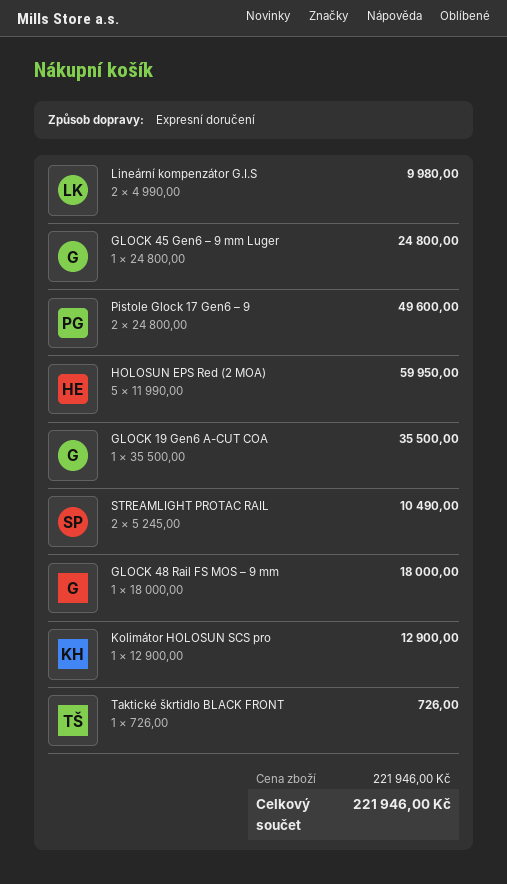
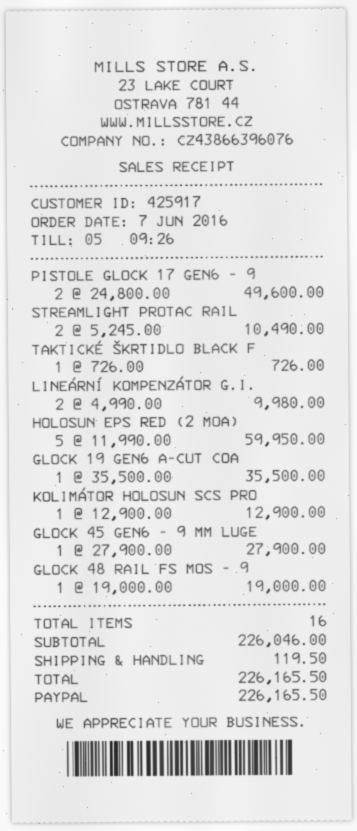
GLOCK 45 Gen6 – 9 mm Luger: 1 x 24800.00 = 24800.00 -> 1 x 27900.00 = 27900.00
GLOCK 48 Rail FS MOS – 9 mm: 1 x 18000.00 = 18000.00 -> 1 x 19000.00 = 19000.00
subtotal: 221946.00 -> 226046.00
shipping: none -> 119.50
total: 221946.00 -> 226165.50

